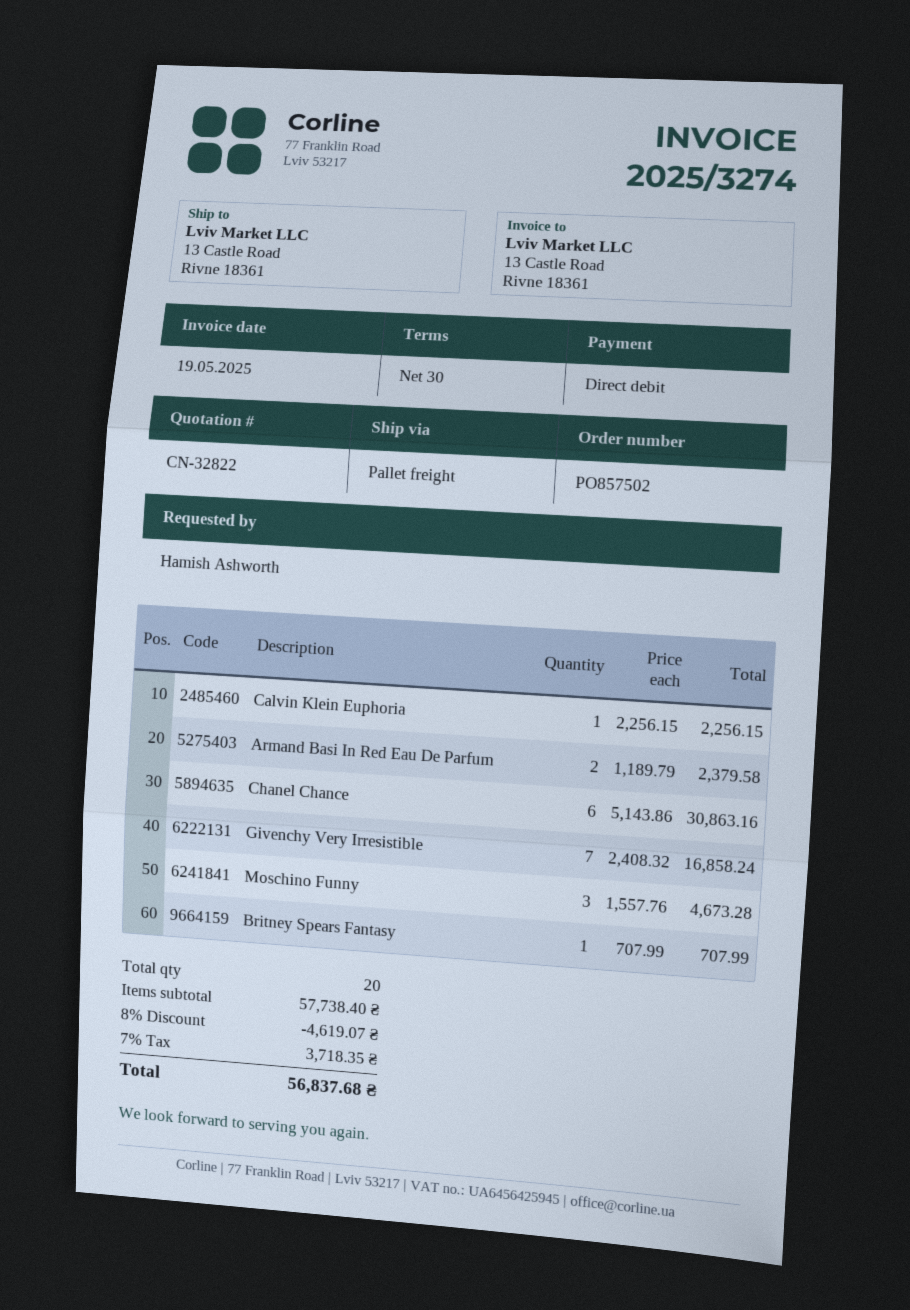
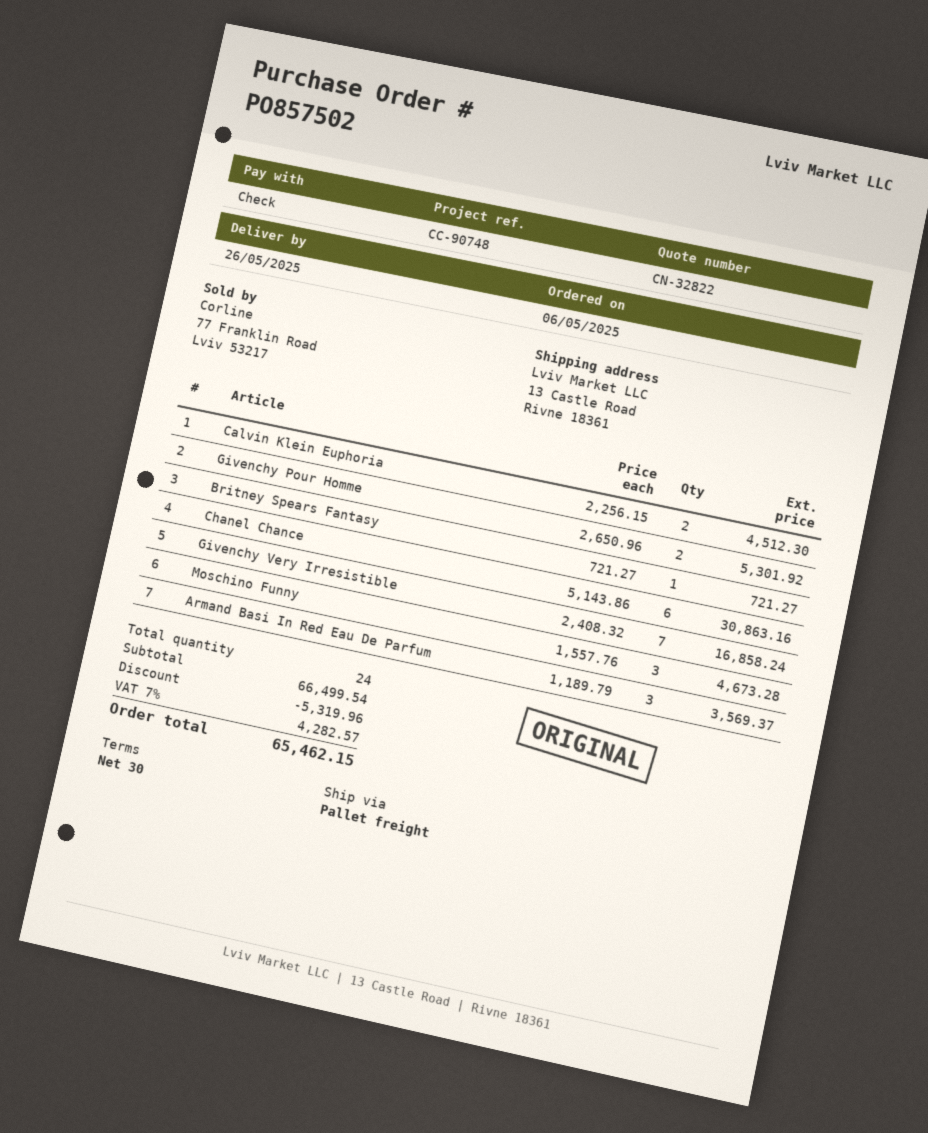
payment method: direct debit -> cheque
Calvin Klein Euphoria: 1 x 2256.15 = 2256.15 -> 2 x 2256.15 = 4512.30
Armand Basi In Red Eau De Parfum: 2 x 1189.79 = 2379.58 -> 3 x 1189.79 = 3569.37
Britney Spears Fantasy: 1 x 707.99 = 707.99 -> 1 x 721.27 = 721.27
Givenchy Pour Homme: none -> 2 x 2650.96 = 5301.92
total quantity: 20 -> 24
subtotal: 57738.40 -> 66499.54
discount: 4619.07 -> 5319.96
tax: 7% = 3718.35 -> 7% = 4282.57
total: 56837.68 -> 65462.15

